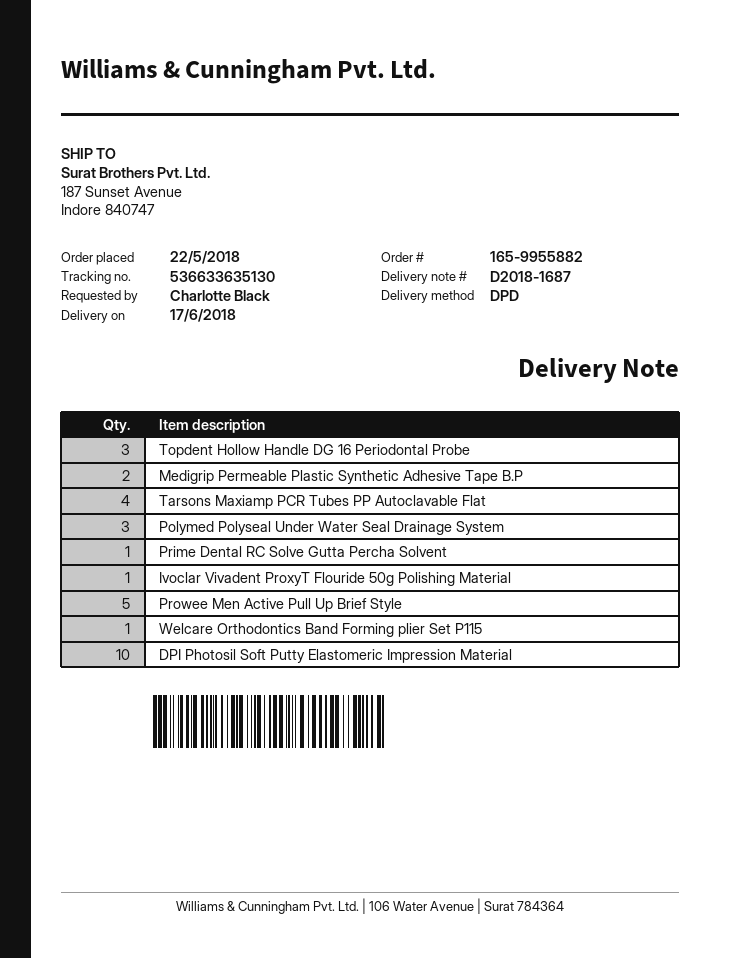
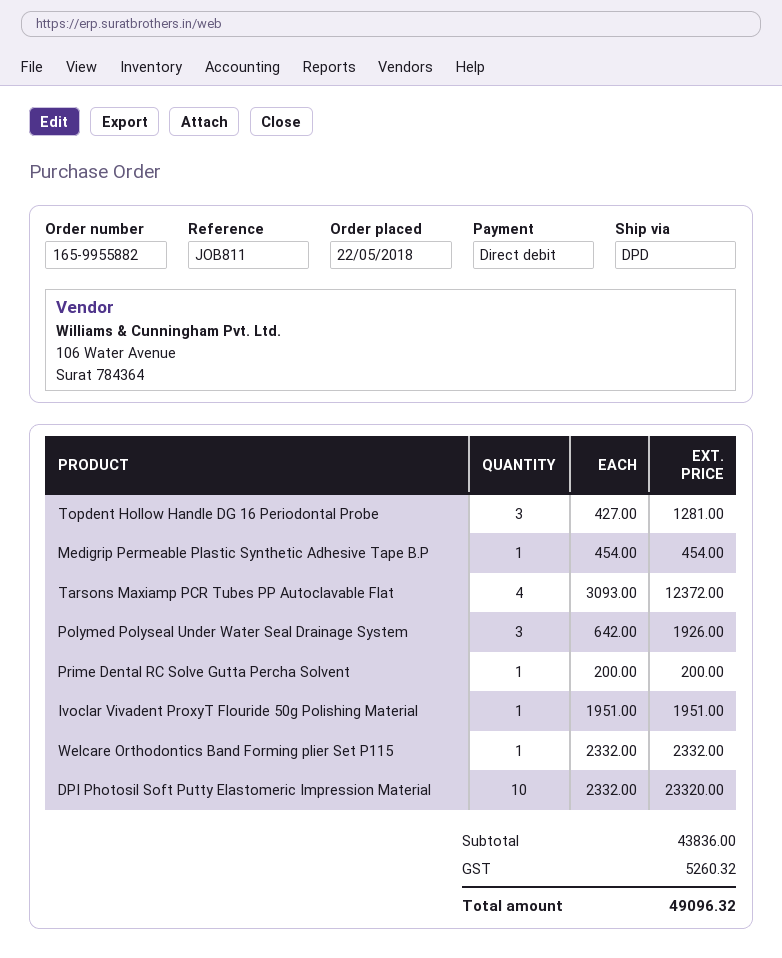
Medigrip Permeable Plastic Synthetic Adhesive Tape B.P: 2 -> 1
Prowee Men Active Pull Up Brief Style: 5 -> none

